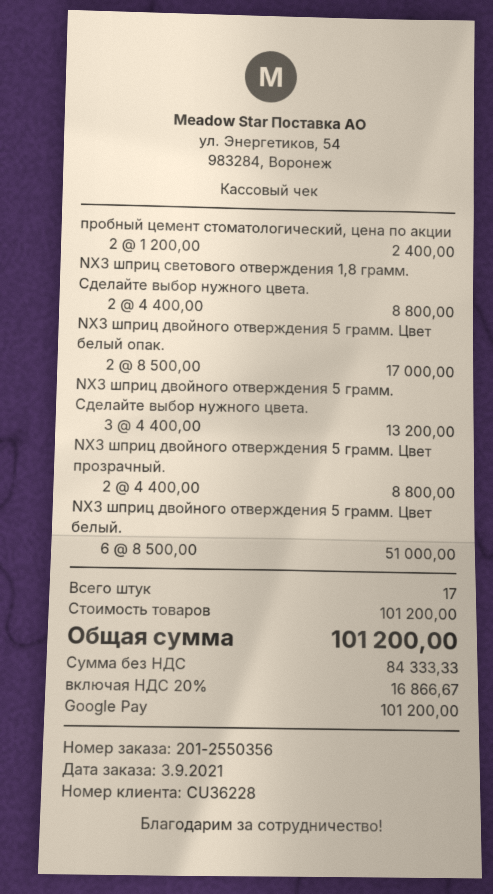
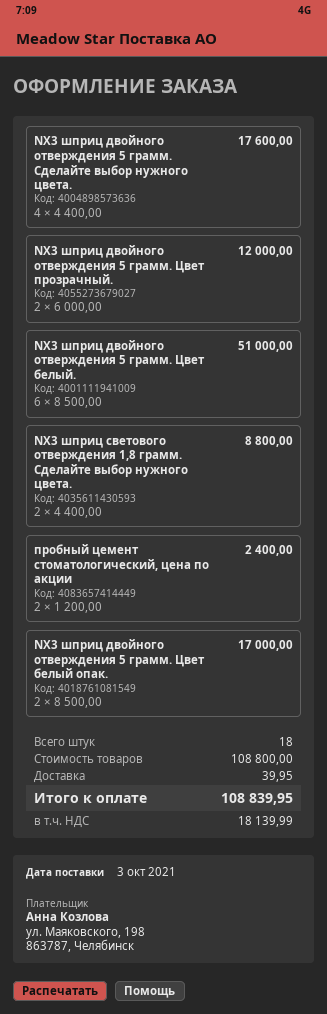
NX3 шприц двойного отверждения 5 грамм. Сделайте выбор нужного цвета.: 3 x 4400.00 = 13200.00 -> 4 x 4400.00 = 17600.00
NX3 шприц двойного отверждения 5 грамм. Цвет прозрачный.: 2 x 4400.00 = 8800.00 -> 2 x 6000.00 = 12000.00
total quantity: 17 -> 18
subtotal: 101200.00 -> 108800.00
shipping: none -> 39.95
tax: 16866.67 -> 18139.99
total: 101200.00 -> 108839.95

